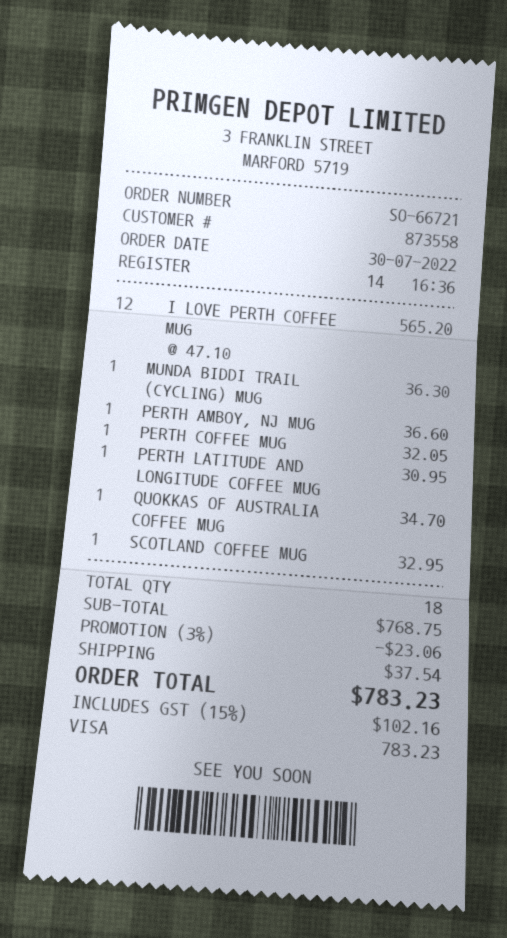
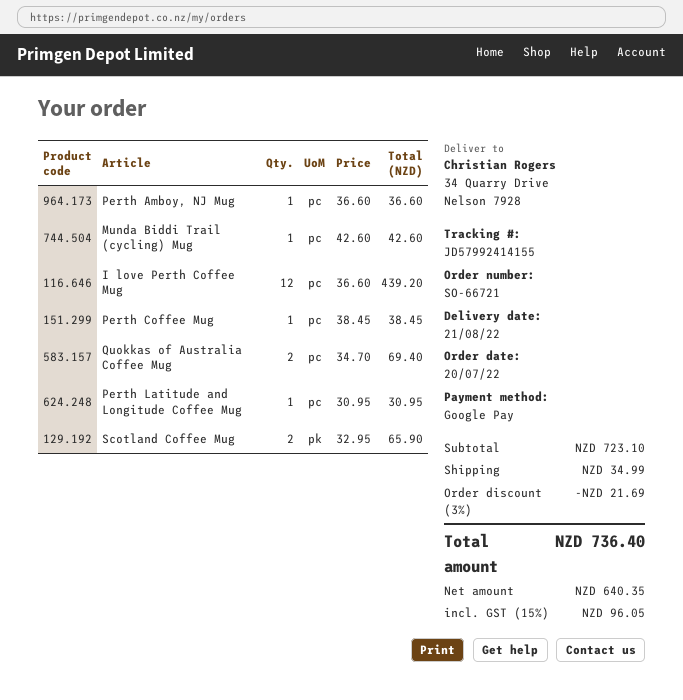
order date: 2022-07-30 -> 2022-07-20
payment method: Visa -> Google Pay
I LOVE PERTH COFFEE MUG: 12 x 47.10 = 565.20 -> 12 x 36.60 = 439.20
MUNDA BIDDI TRAIL (CYCLING) MUG: 1 x 36.30 = 36.30 -> 1 x 42.60 = 42.60
PERTH COFFEE MUG: 1 x 32.05 = 32.05 -> 1 x 38.45 = 38.45
QUOKKAS OF AUSTRALIA COFFEE MUG: 1 x 34.70 = 34.70 -> 2 x 34.70 = 69.40
SCOTLAND COFFEE MUG: 1 x 32.95 = 32.95 -> 2 x 32.95 = 65.90
subtotal: 768.75 -> 723.10
discount: 3% = 23.06 -> 3% = 21.69
shipping: 37.54 -> 34.99
tax: 15% = 102.16 -> 15% = 96.05
total: 783.23 -> 736.40

